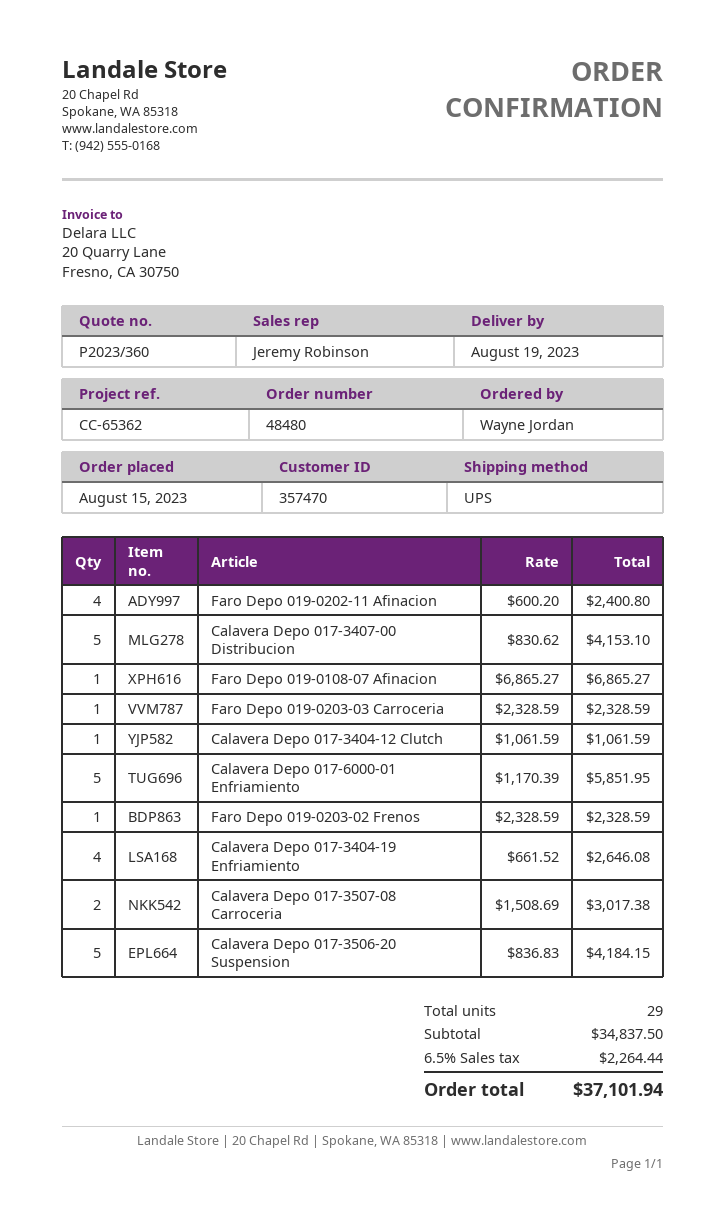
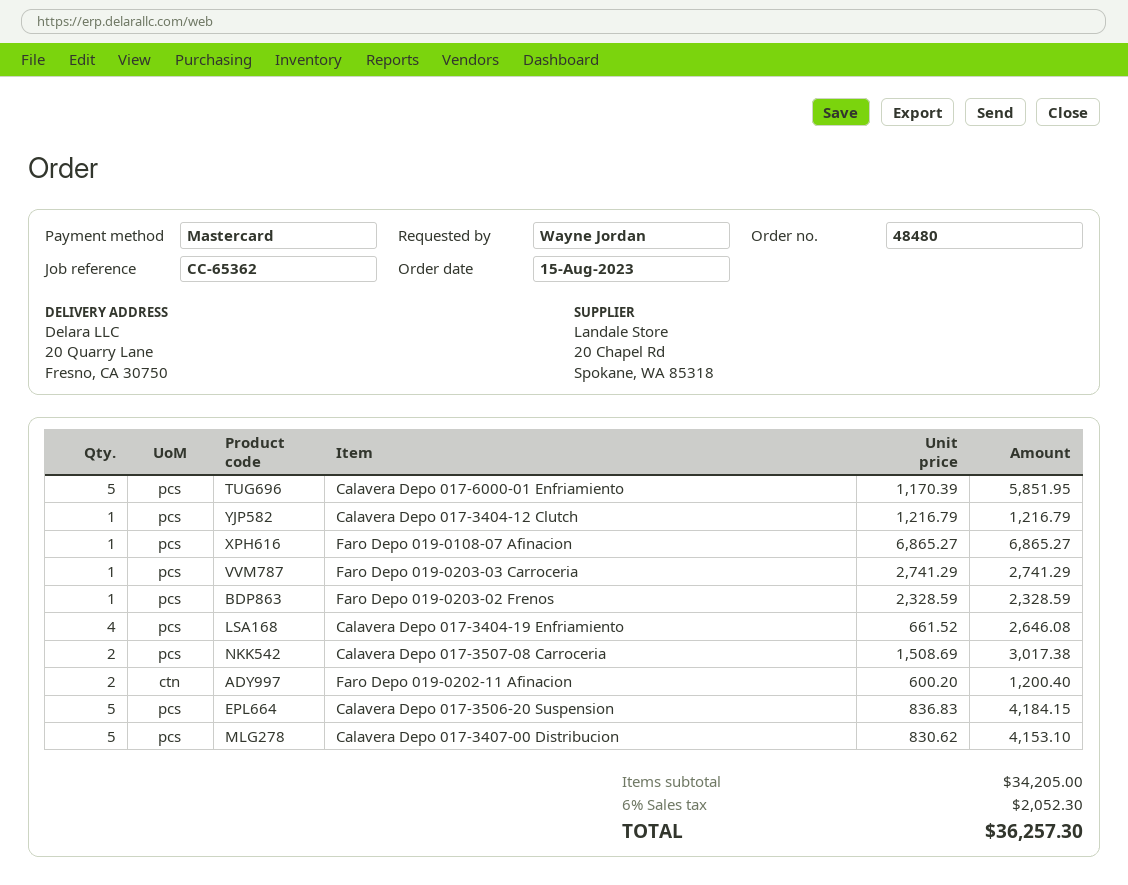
Faro Depo 019-0202-11 Afinacion: 4 x 600.20 = 2400.80 -> 2 x 600.20 = 1200.40
Faro Depo 019-0203-03 Carroceria: 1 x 2328.59 = 2328.59 -> 1 x 2741.29 = 2741.29
Calavera Depo 017-3404-12 Clutch: 1 x 1061.59 = 1061.59 -> 1 x 1216.79 = 1216.79
subtotal: 34837.50 -> 34205.00
tax: 6.5% = 2264.44 -> 6% = 2052.30
total: 37101.94 -> 36257.30

